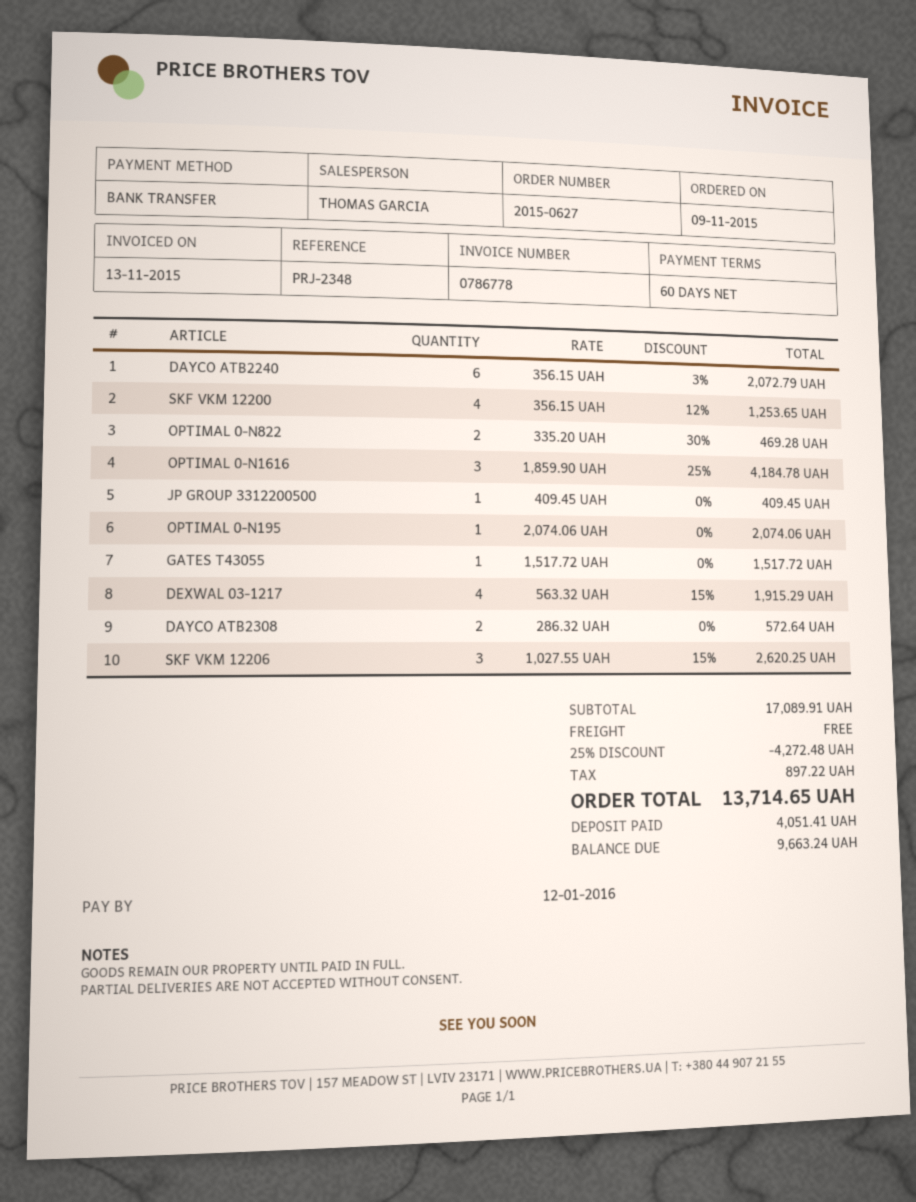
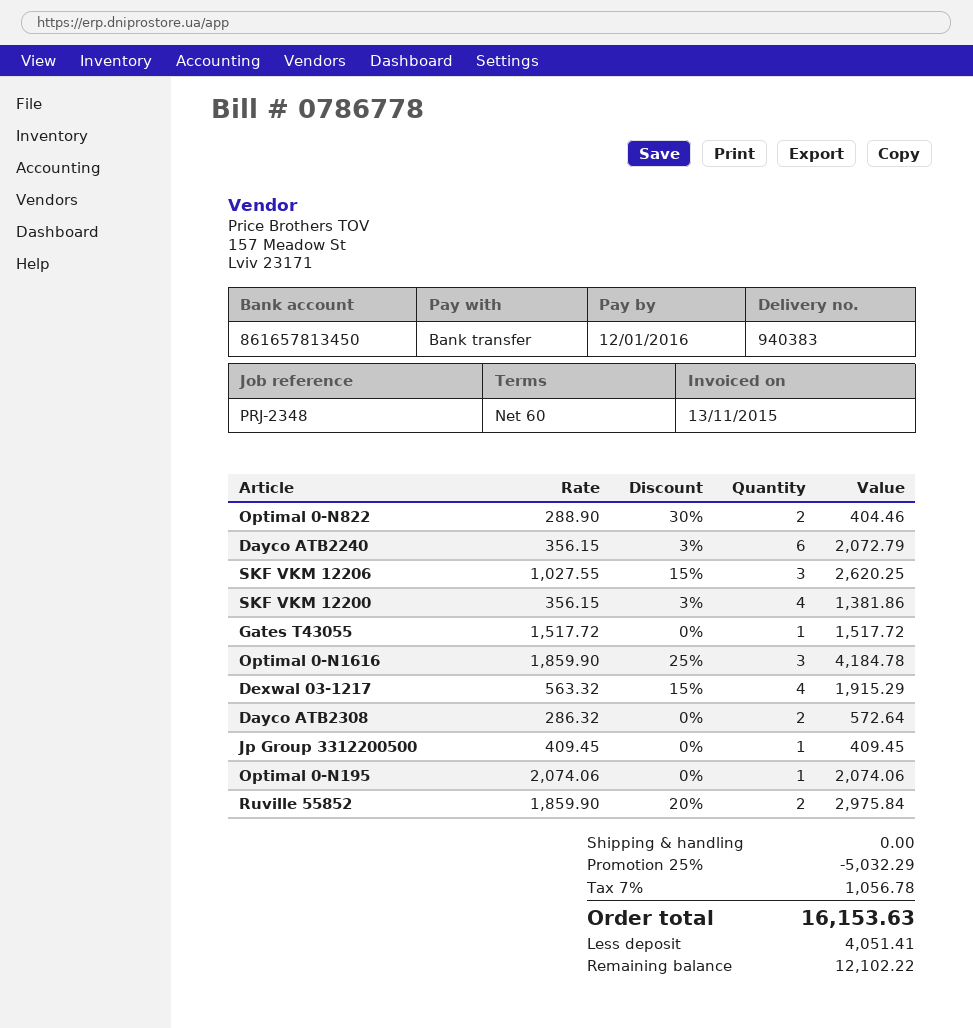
SKF VKM 12200: 4 x 356.15 - 12% = 1253.65 -> 4 x 356.15 - 3% = 1381.86
OPTIMAL 0-N822: 2 x 335.20 - 30% = 469.28 -> 2 x 288.90 - 30% = 404.46
Ruville 55852: none -> 2 x 1859.90 - 20% = 2975.84
discount: 25% = 4272.48 -> 25% = 5032.29
tax: 897.22 -> 1056.78
total: 13714.65 -> 16153.63
balance: 9663.24 -> 12102.22

